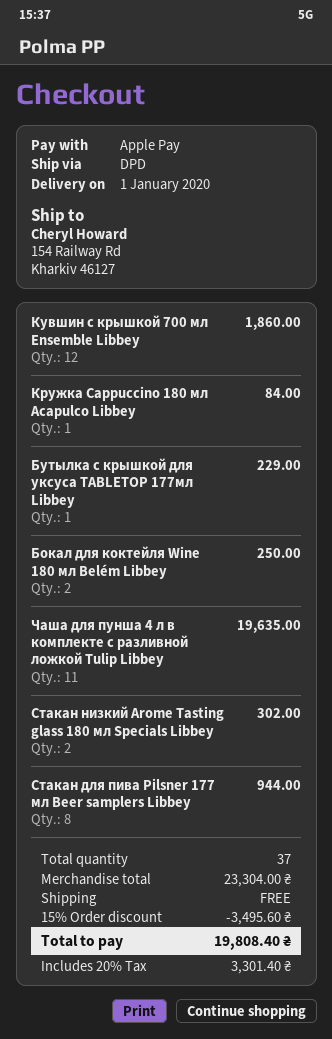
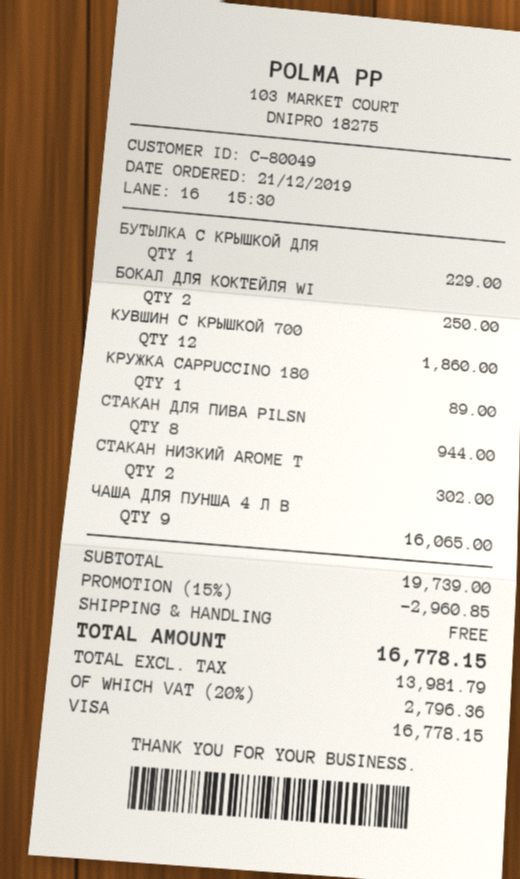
payment method: Apple Pay -> Visa
Кружка Cappuccino 180 мл Acapulco Libbey: 1 for 84.00 -> 1 for 89.00
Чаша для пунша 4 л в комплекте с разливной ложкой Tulip Libbey: 11 for 19635.00 -> 9 for 16065.00
subtotal: 23304.00 -> 19739.00
discount: 15% = 3495.60 -> 15% = 2960.85
tax: 20% = 3301.40 -> 20% = 2796.36
total: 19808.40 -> 16778.15

